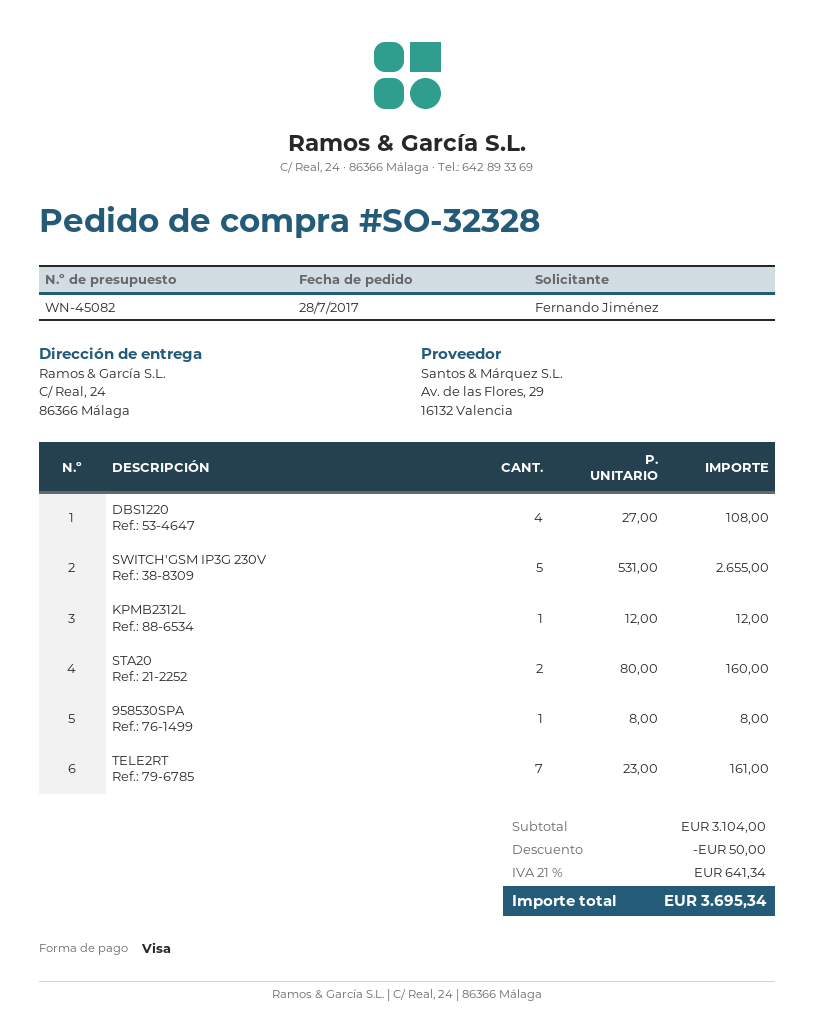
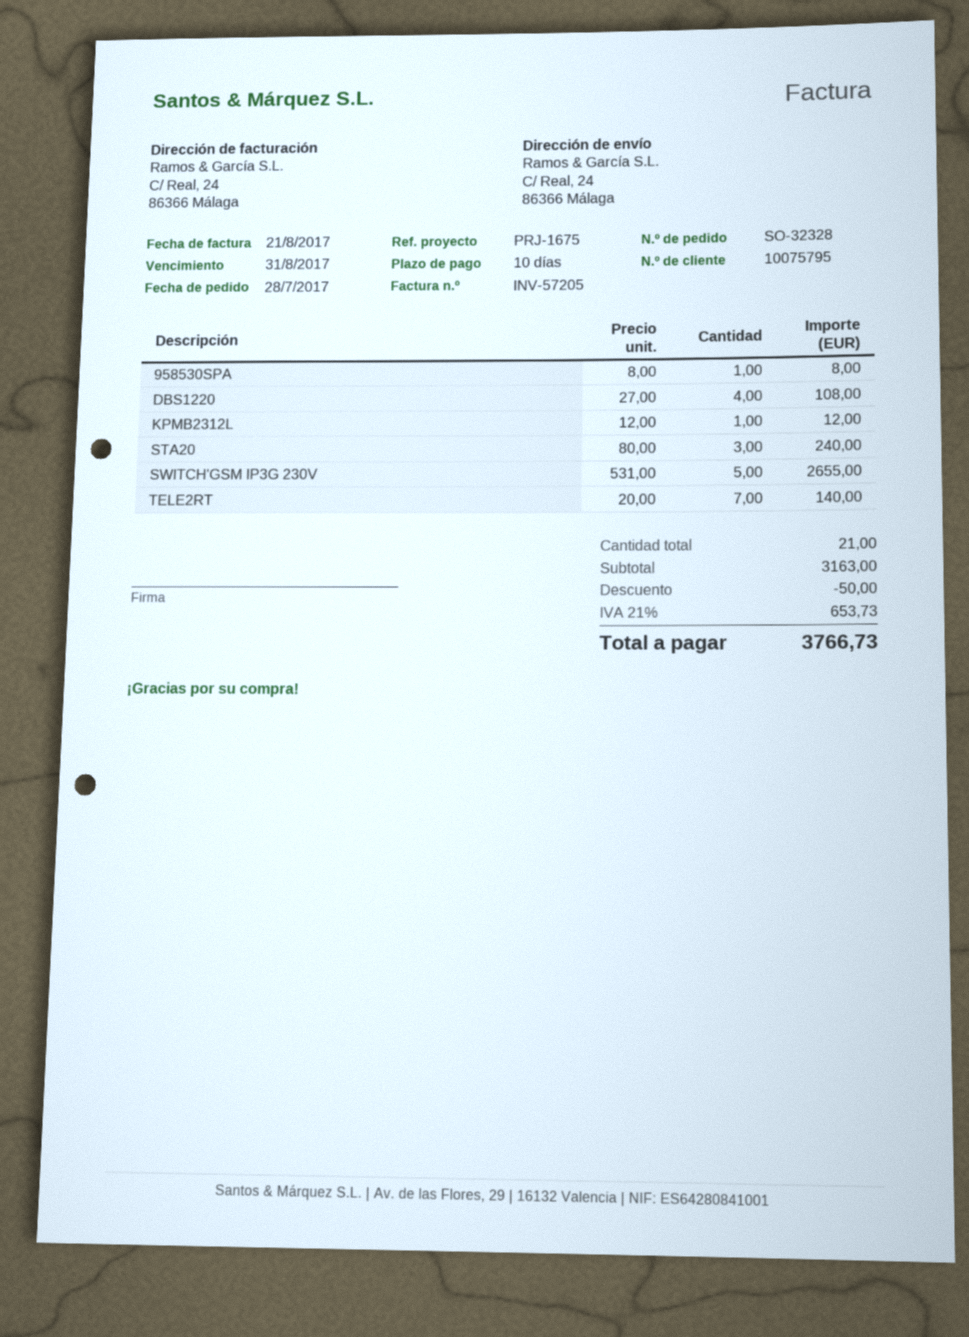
STA20: 2 x 80.00 = 160.00 -> 3 x 80.00 = 240.00
TELE2RT: 7 x 23.00 = 161.00 -> 7 x 20.00 = 140.00
subtotal: 3104.00 -> 3163.00
tax: 21% = 641.34 -> 21% = 653.73
total: 3695.34 -> 3766.73

